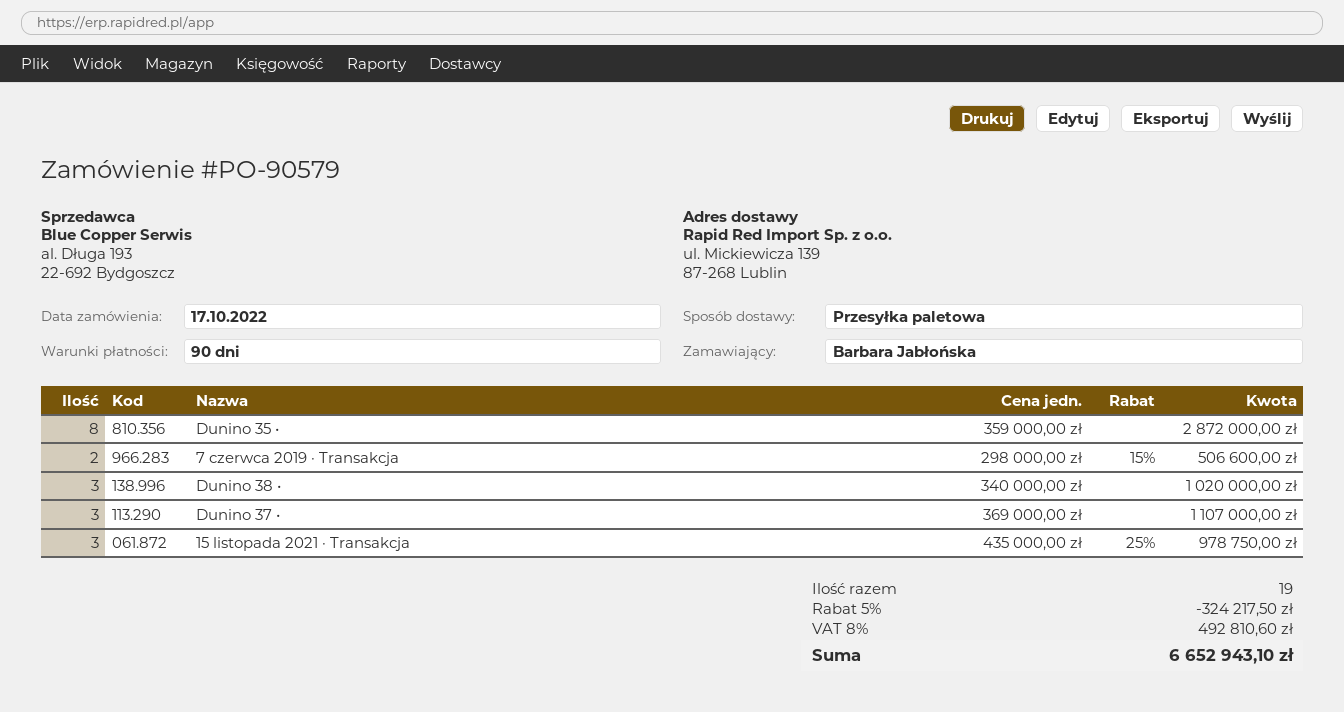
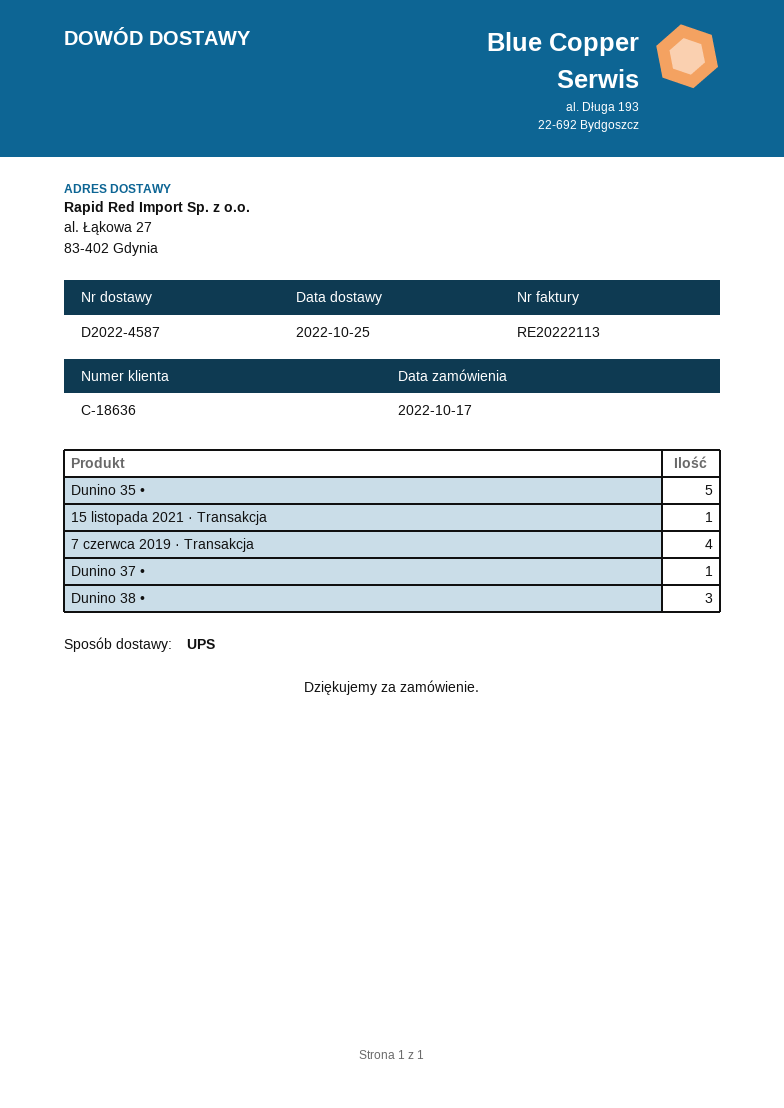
shipping method: pallet freight -> UPS
ship to: ul. Mickiewicza 139, 87-268 Lublin -> al. Łąkowa 27, 83-402 Gdynia
Dunino 35 •: 8 -> 5
7 czerwca 2019 · Transakcja: 2 -> 4
Dunino 37 •: 3 -> 1
15 listopada 2021 · Transakcja: 3 -> 1

